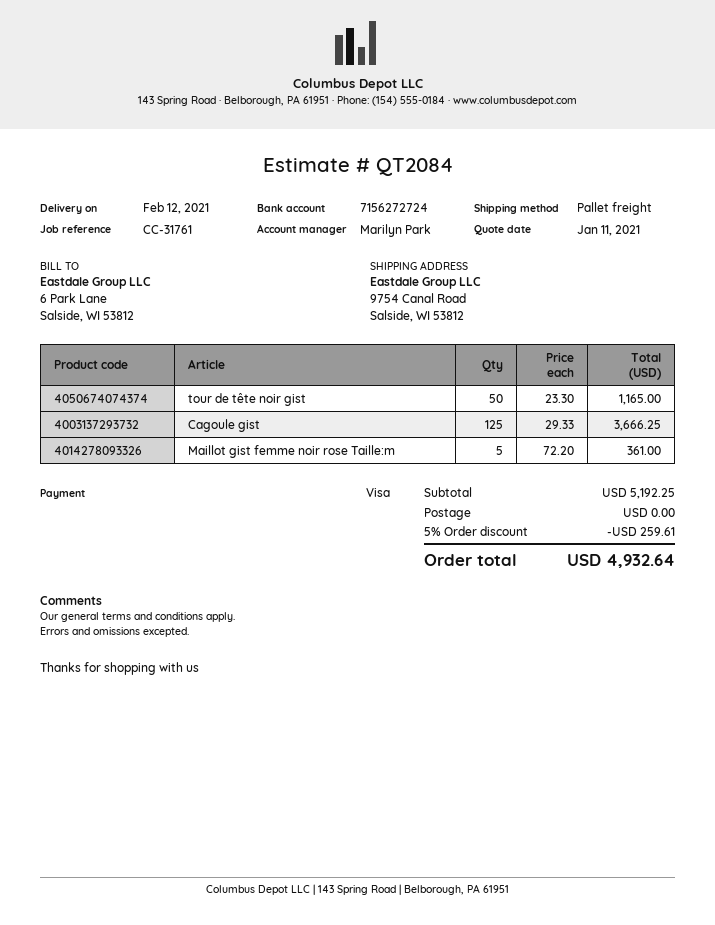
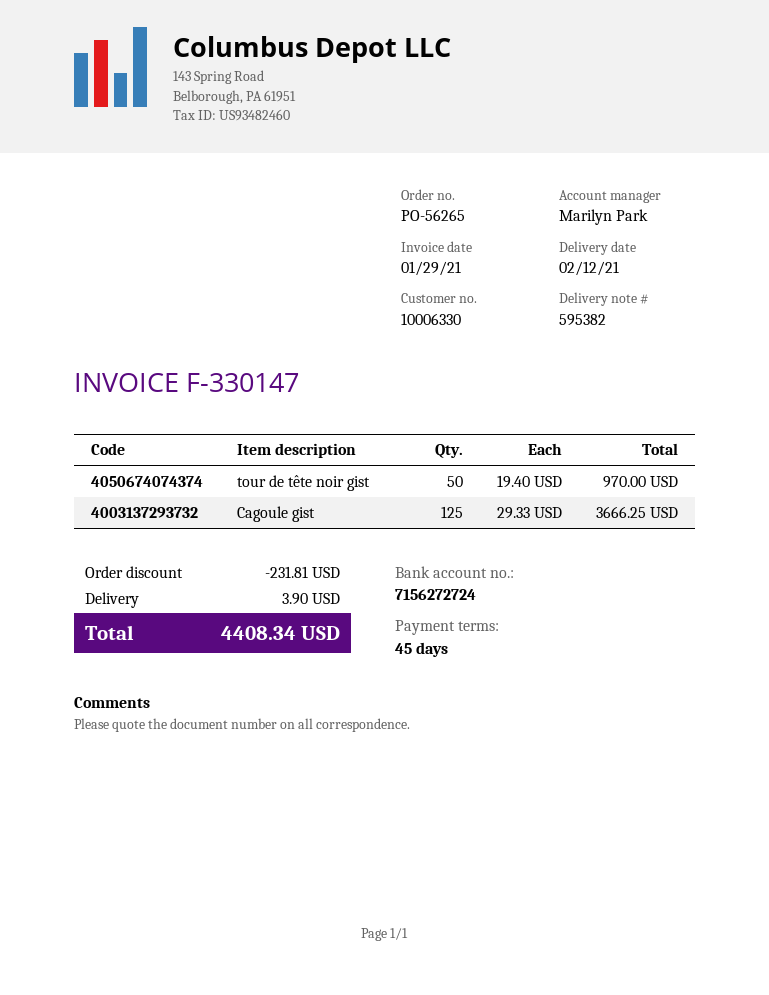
tour de tête noir gist: 50 x 23.30 = 1165.00 -> 50 x 19.40 = 970.00
Maillot gist femme noir rose Taille:m: 5 x 72.20 = 361.00 -> none
discount: 259.61 -> 231.81
shipping: 0.00 -> 3.90
total: 4932.64 -> 4408.34

